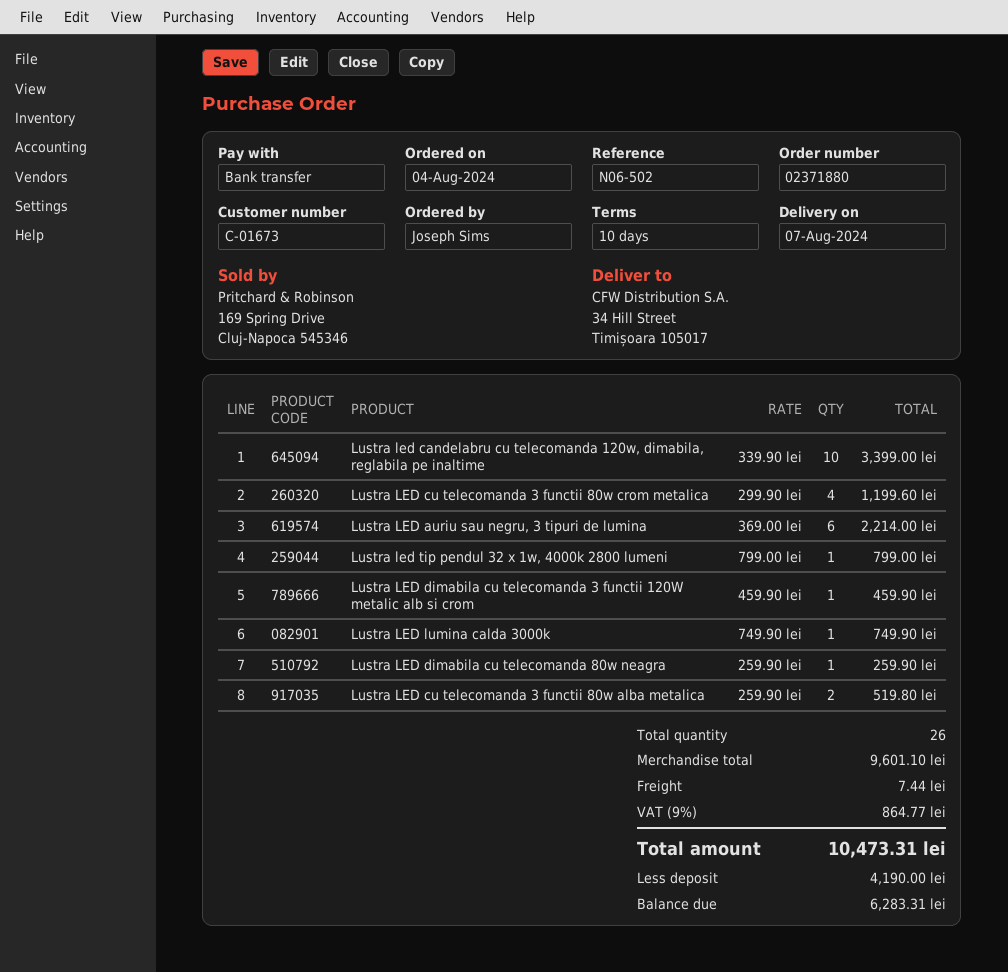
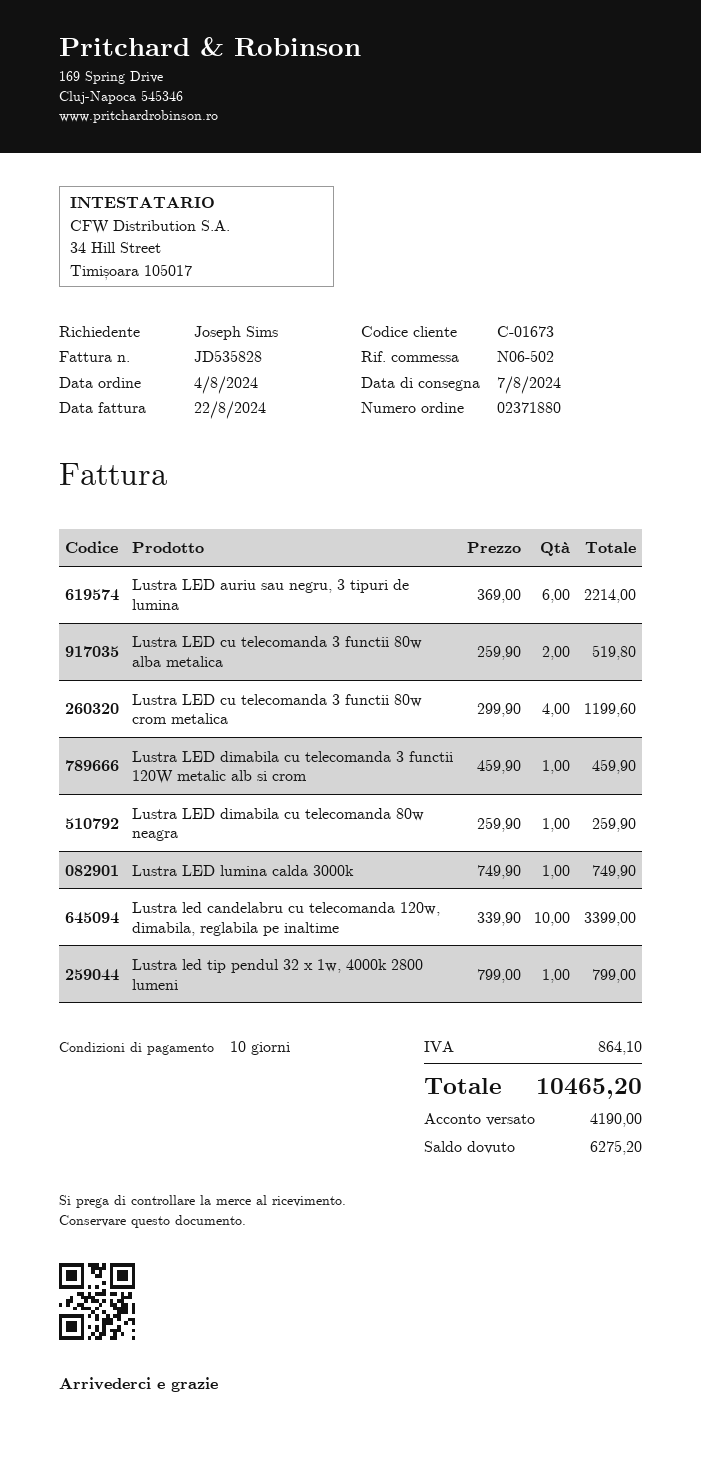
shipping: 7.44 -> none
tax: 864.77 -> 864.10
total: 10473.31 -> 10465.20
balance: 6283.31 -> 6275.20

